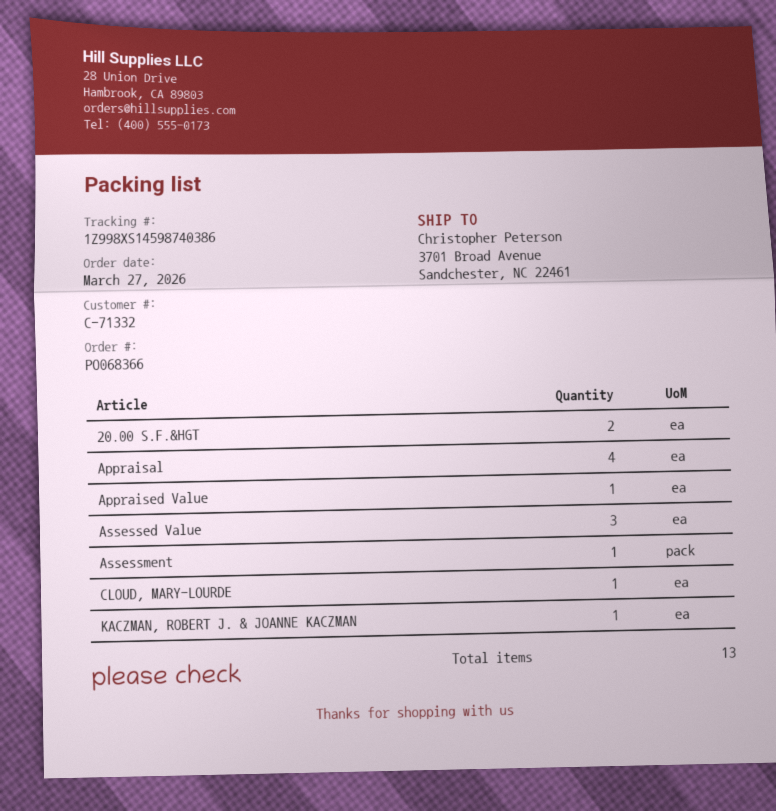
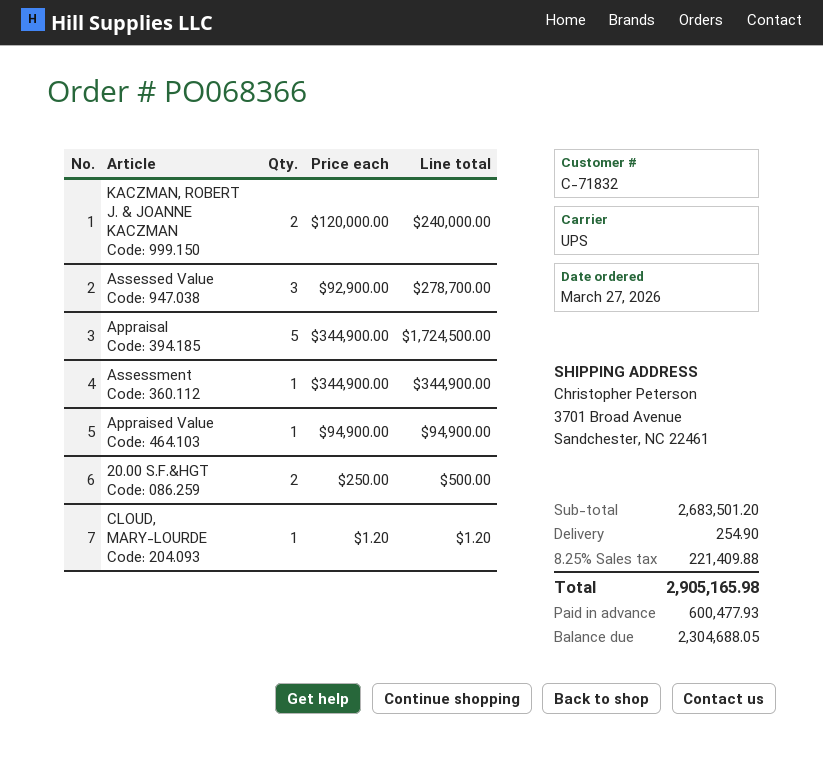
customer number: C-71332 -> C-71832
Appraisal: 4 -> 5
KACZMAN, ROBERT J. & JOANNE KACZMAN: 1 -> 2

